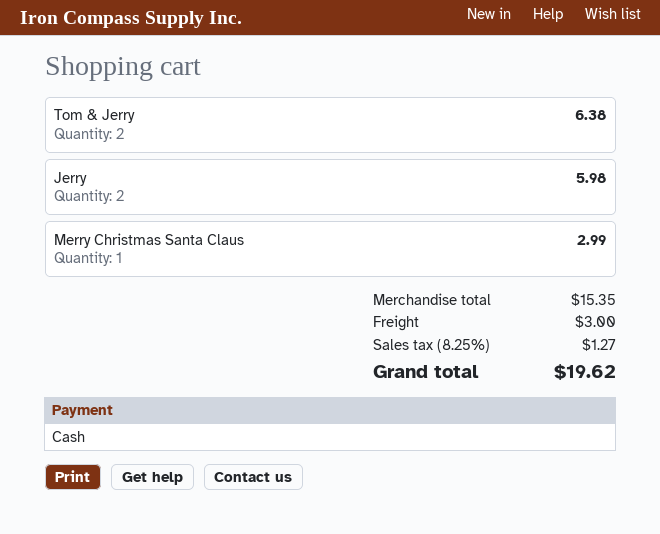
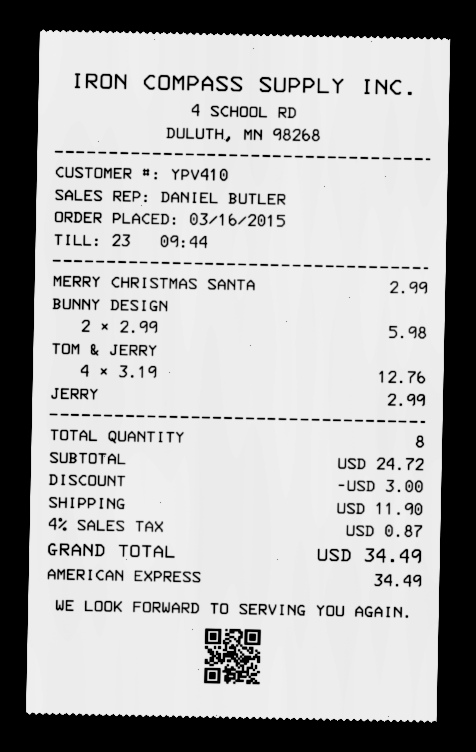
payment method: cash -> American Express
Tom & Jerry: 2 for 6.38 -> 4 for 12.76
Jerry: 2 for 5.98 -> 1 for 2.99
BUNNY DESIGN: none -> 2 for 5.98
subtotal: 15.35 -> 24.72
discount: none -> 3.00
shipping: 3.00 -> 11.90
tax: 8.25% = 1.27 -> 4% = 0.87
total: 19.62 -> 34.49

